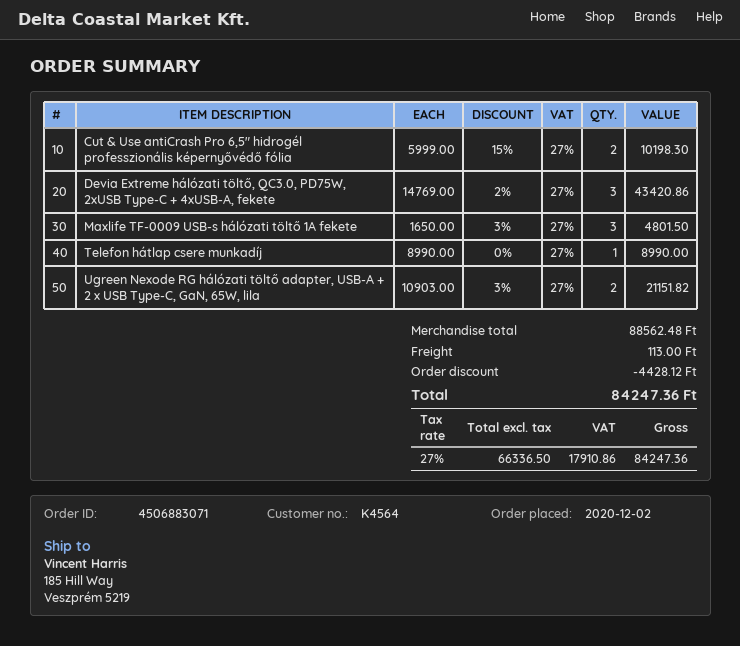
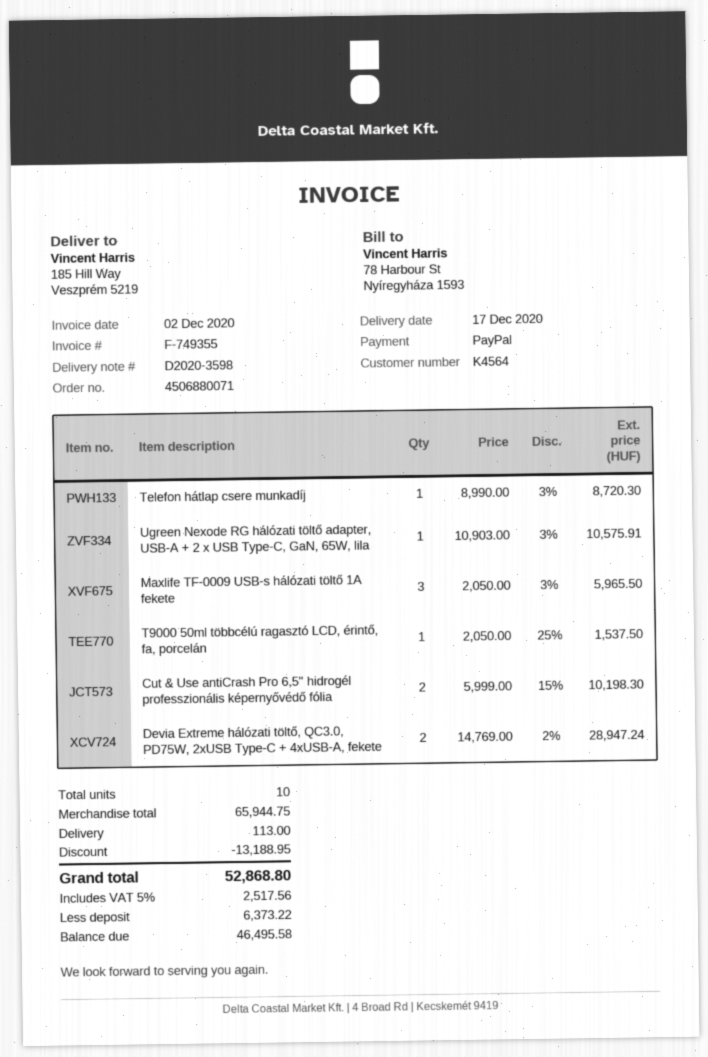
order number: 4506883071 -> 4506880071
Devia Extreme hálózati töltő, QC3.0, PD75W, 2xUSB Type-C + 4xUSB-A, fekete: 3 x 14769.00 - 2% = 43420.86 -> 2 x 14769.00 - 2% = 28947.24
Maxlife TF-0009 USB-s hálózati töltő 1A fekete: 3 x 1650.00 - 3% = 4801.50 -> 3 x 2050.00 - 3% = 5965.50
Telefon hátlap csere munkadíj: 1 x 8990.00 = 8990.00 -> 1 x 8990.00 - 3% = 8720.30
Ugreen Nexode RG hálózati töltő adapter, USB-A + 2 x USB Type-C, GaN, 65W, lila: 2 x 10903.00 - 3% = 21151.82 -> 1 x 10903.00 - 3% = 10575.91
T9000 50ml többcélú ragasztó LCD, érintő, fa, porcelán: none -> 1 x 2050.00 - 25% = 1537.50
subtotal: 88562.48 -> 65944.75
discount: 4428.12 -> 13188.95
tax: 27% = 17910.86 -> 5% = 2517.56
total: 84247.36 -> 52868.80

